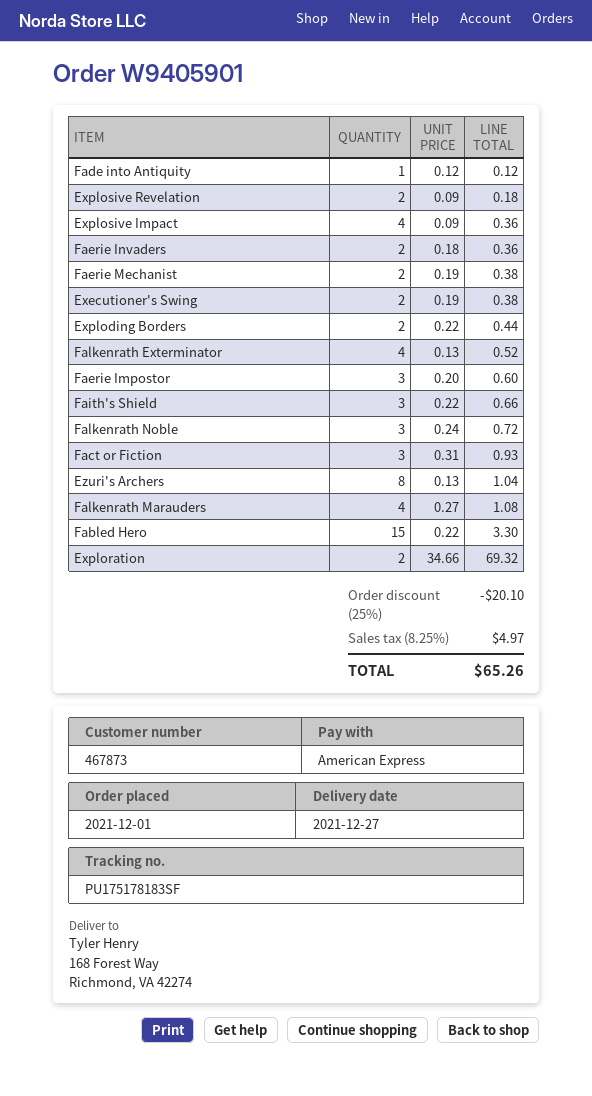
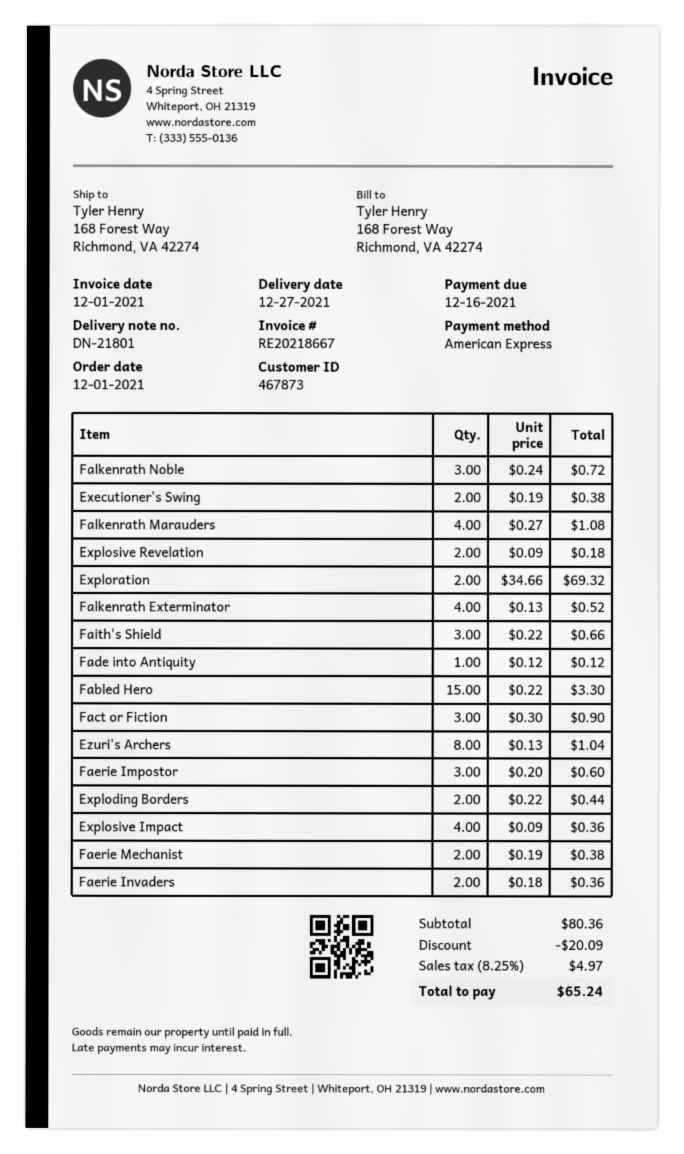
Fact or Fiction: 3 x 0.31 = 0.93 -> 3 x 0.30 = 0.90
discount: 20.10 -> 20.09
total: 65.26 -> 65.24

